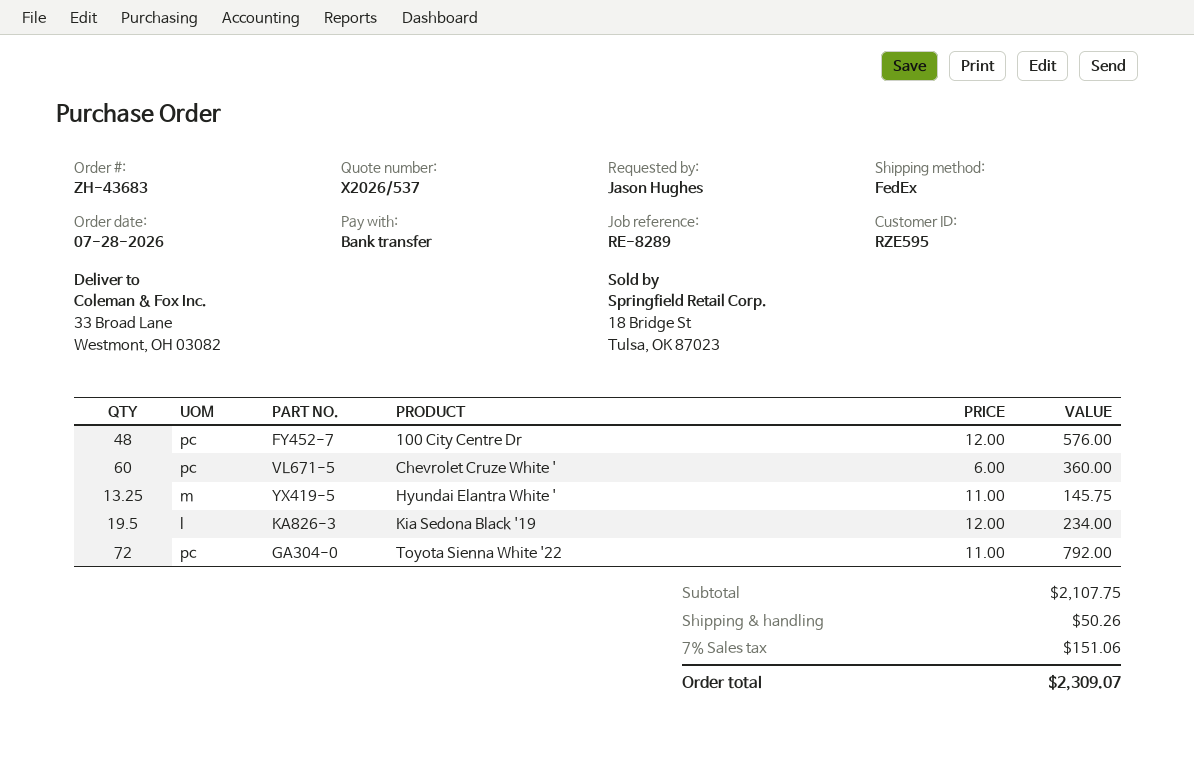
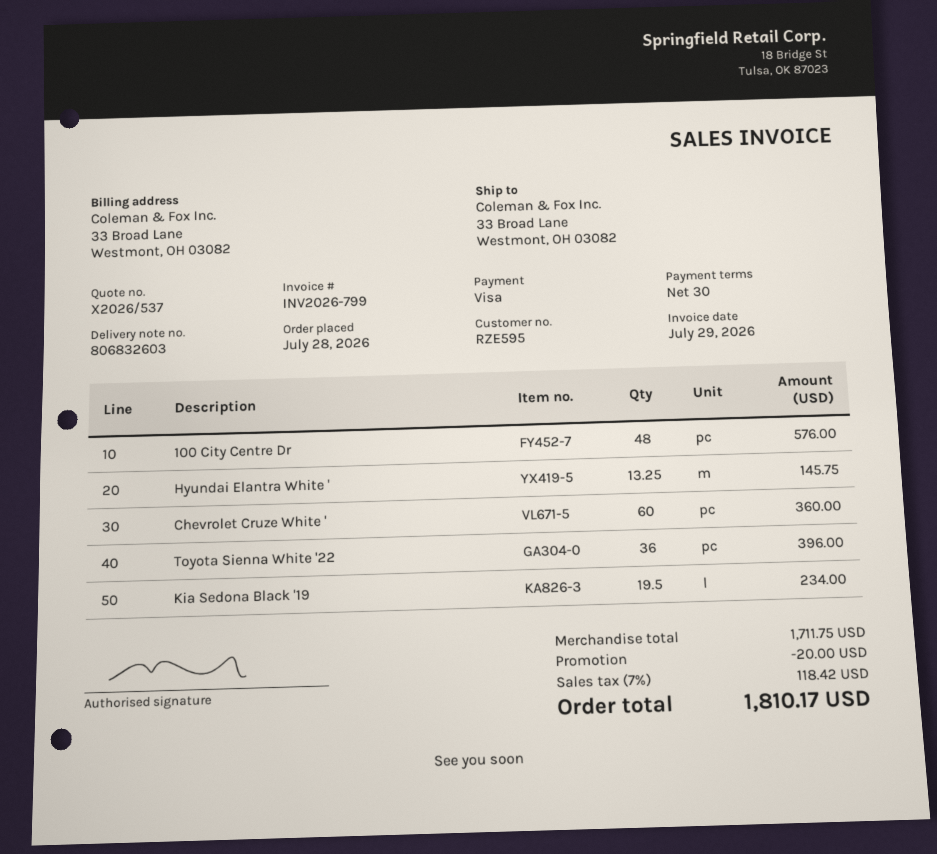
payment method: bank transfer -> Visa
Toyota Sienna White '22: 72 for 792.00 -> 36 for 396.00
subtotal: 2107.75 -> 1711.75
discount: none -> 20.00
shipping: 50.26 -> none
tax: 7% = 151.06 -> 7% = 118.42
total: 2309.07 -> 1810.17

